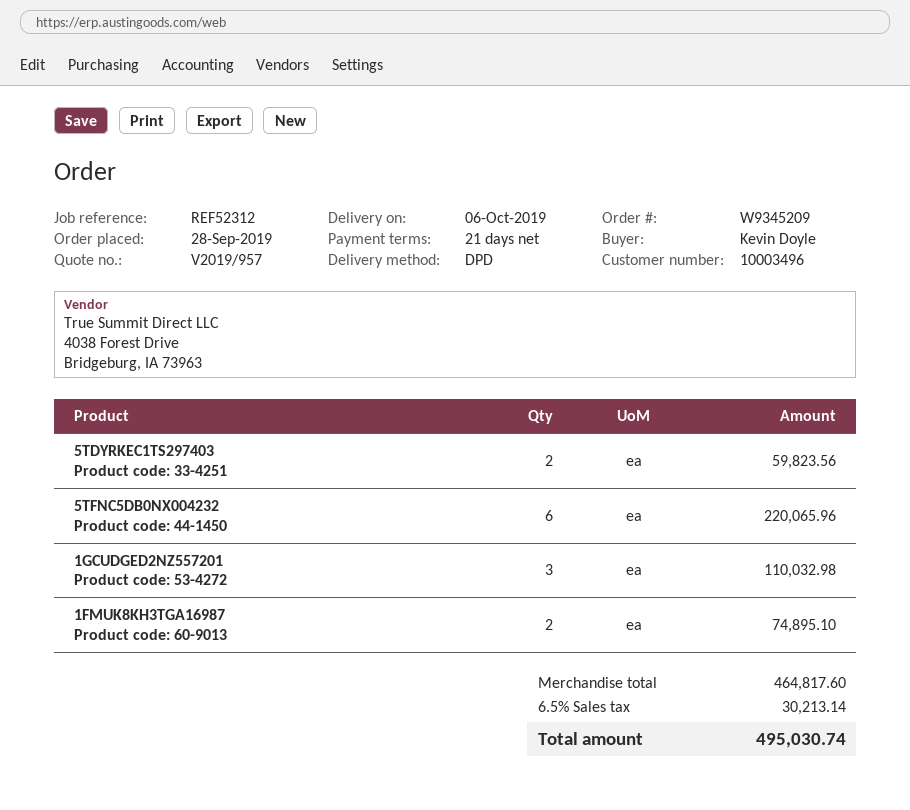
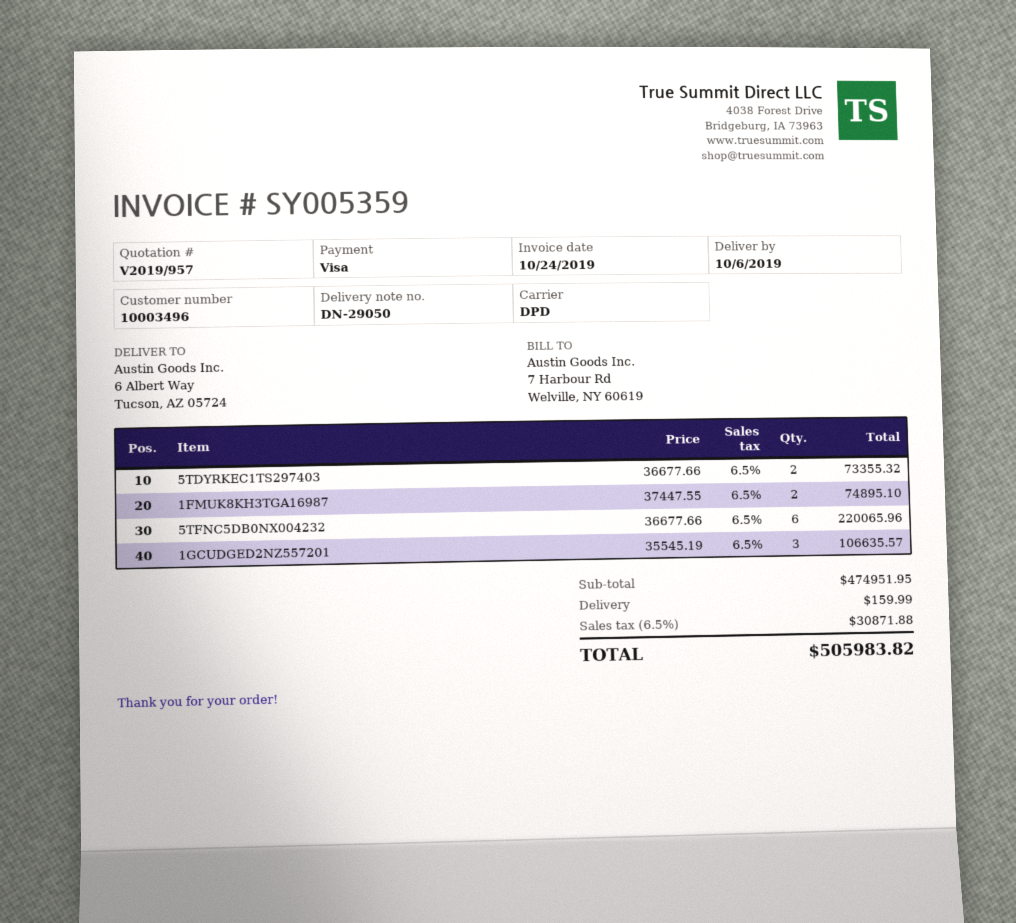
5TDYRKEC1TS297403: 2 for 59823.56 -> 2 for 73355.32
1GCUDGED2NZ557201: 3 for 110032.98 -> 3 for 106635.57
subtotal: 464817.60 -> 474951.95
shipping: none -> 159.99
tax: 6.5% = 30213.14 -> 6.5% = 30871.88
total: 495030.74 -> 505983.82

